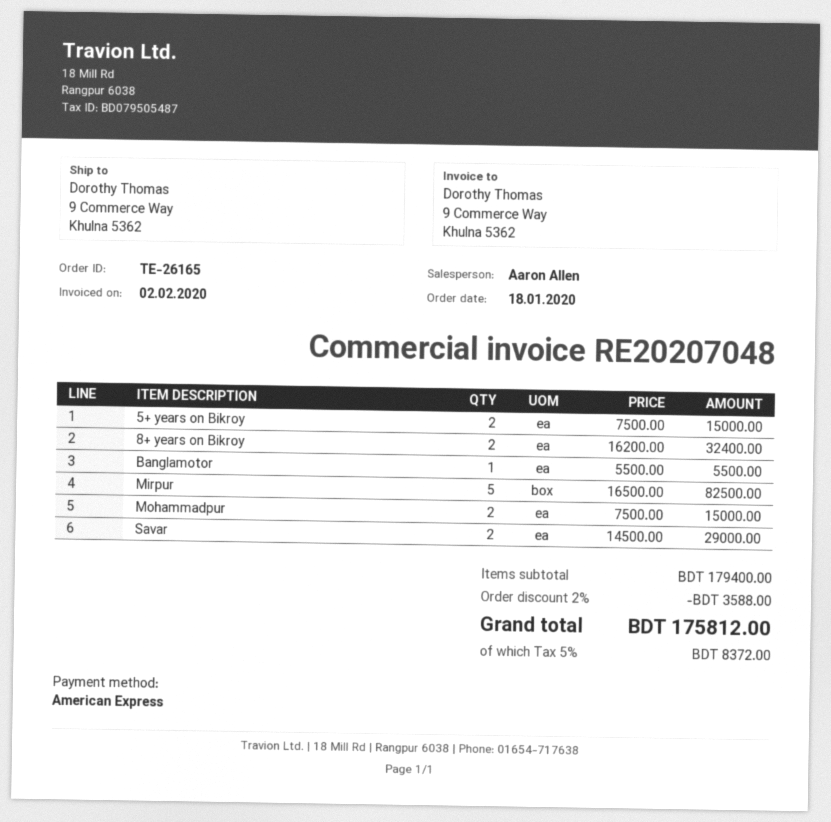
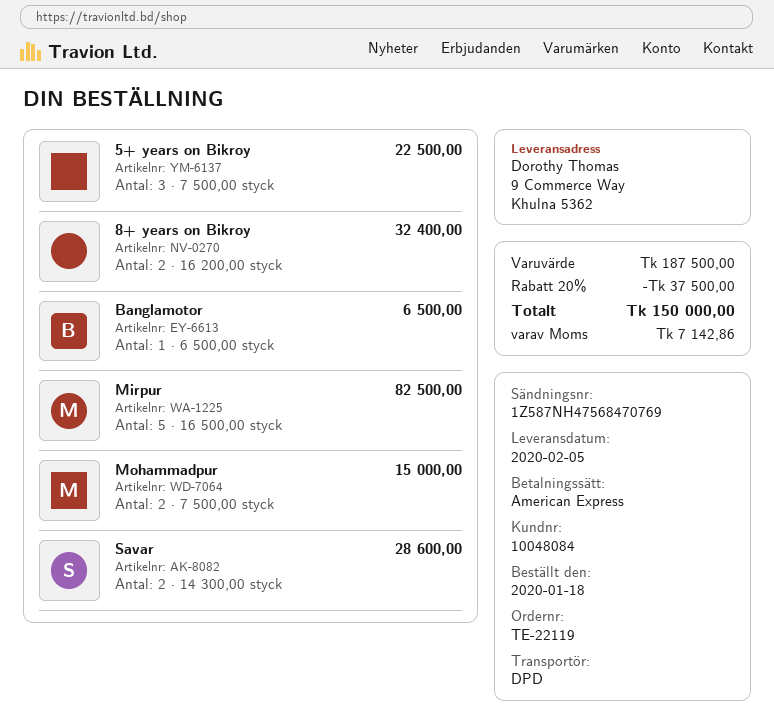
order number: TE-26165 -> TE-22119
5+ years on Bikroy: 2 x 7500.00 = 15000.00 -> 3 x 7500.00 = 22500.00
Banglamotor: 1 x 5500.00 = 5500.00 -> 1 x 6500.00 = 6500.00
Savar: 2 x 14500.00 = 29000.00 -> 2 x 14300.00 = 28600.00
subtotal: 179400.00 -> 187500.00
discount: 2% = 3588.00 -> 20% = 37500.00
tax: 8372.00 -> 7142.86
total: 175812.00 -> 150000.00

